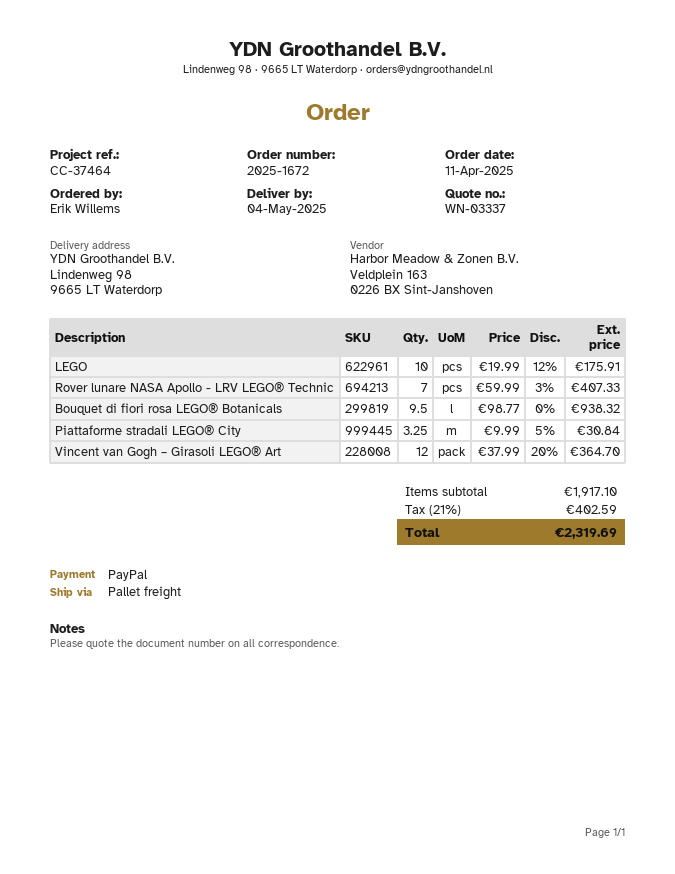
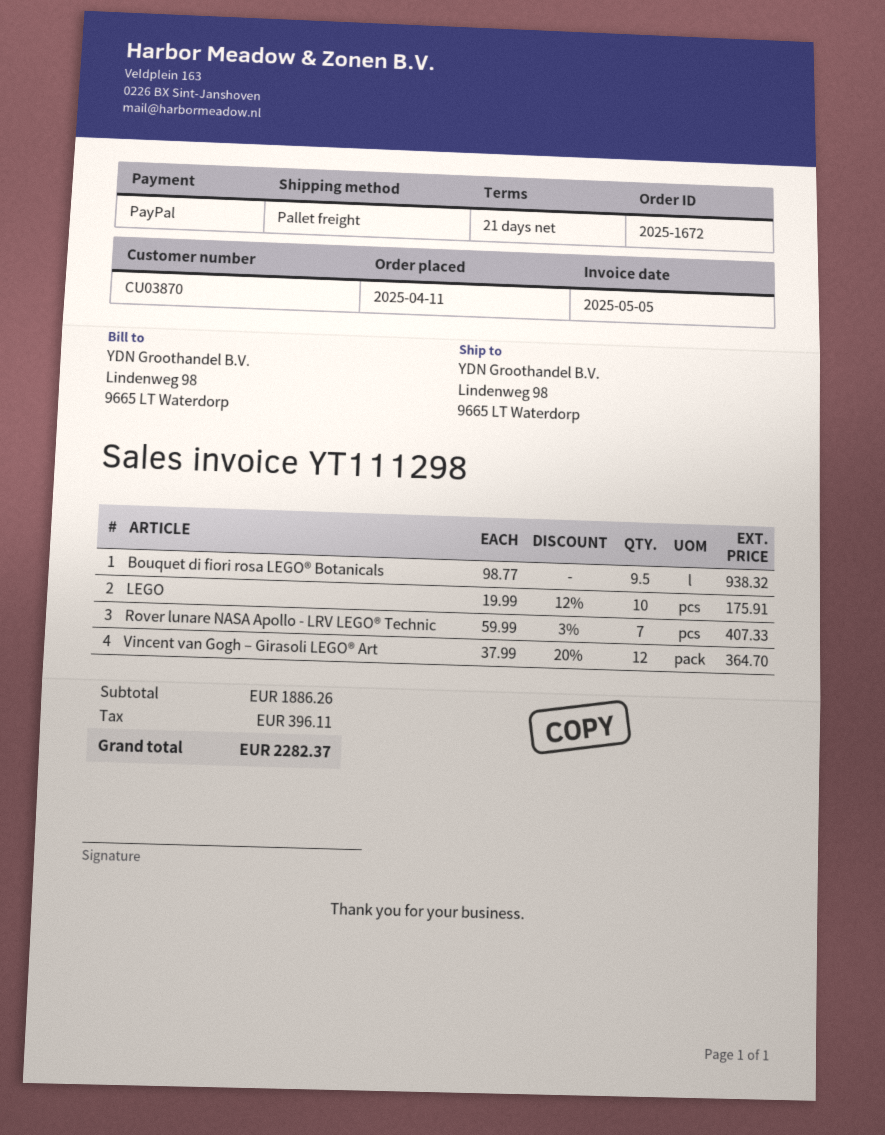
Piattaforme stradali LEGO® City: 3.25 x 9.99 - 5% = 30.84 -> none
subtotal: 1917.10 -> 1886.26
tax: 402.59 -> 396.11
total: 2319.69 -> 2282.37

